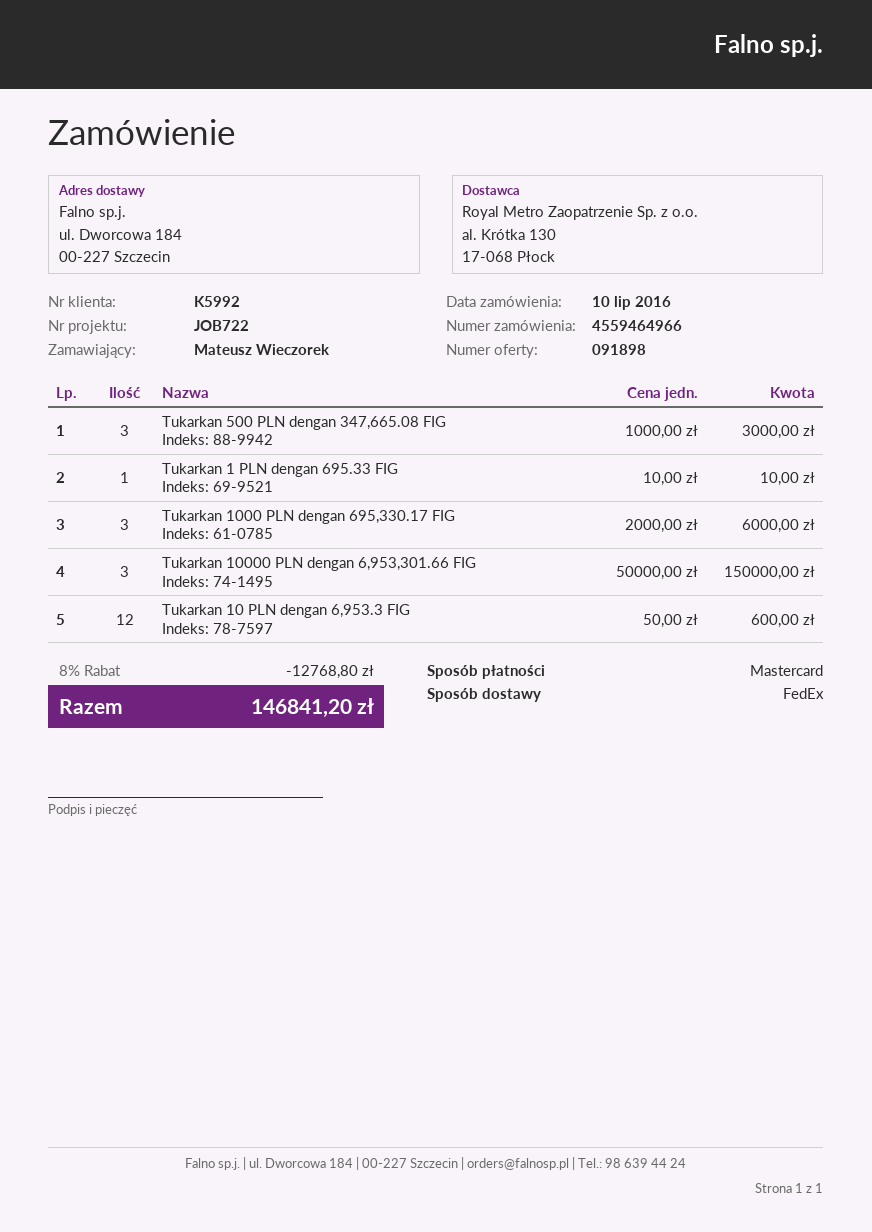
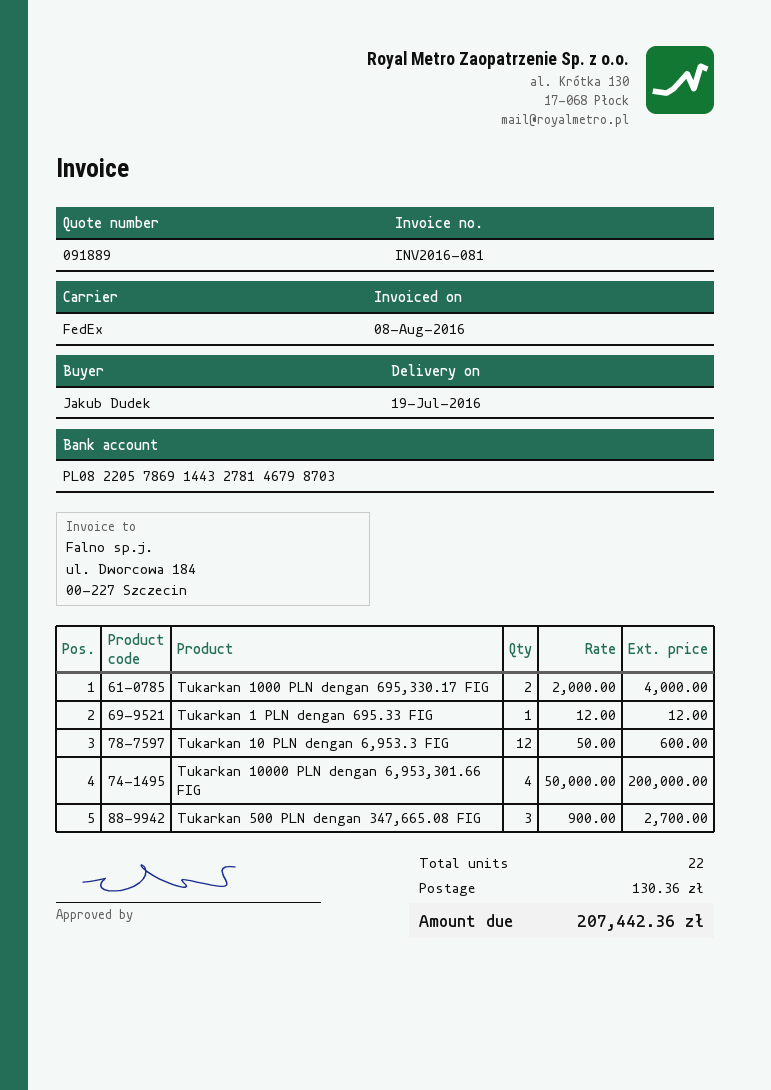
quote number: 091898 -> 091889
ordered by: Mateusz Wieczorek -> Jakub Dudek
Tukarkan 500 PLN dengan 347,665.08 FIG: 3 x 1000.00 = 3000.00 -> 3 x 900.00 = 2700.00
Tukarkan 1 PLN dengan 695.33 FIG: 1 x 10.00 = 10.00 -> 1 x 12.00 = 12.00
Tukarkan 1000 PLN dengan 695,330.17 FIG: 3 x 2000.00 = 6000.00 -> 2 x 2000.00 = 4000.00
Tukarkan 10000 PLN dengan 6,953,301.66 FIG: 3 x 50000.00 = 150000.00 -> 4 x 50000.00 = 200000.00
discount: 8% = 12768.80 -> none
shipping: none -> 130.36
total: 146841.20 -> 207442.36

